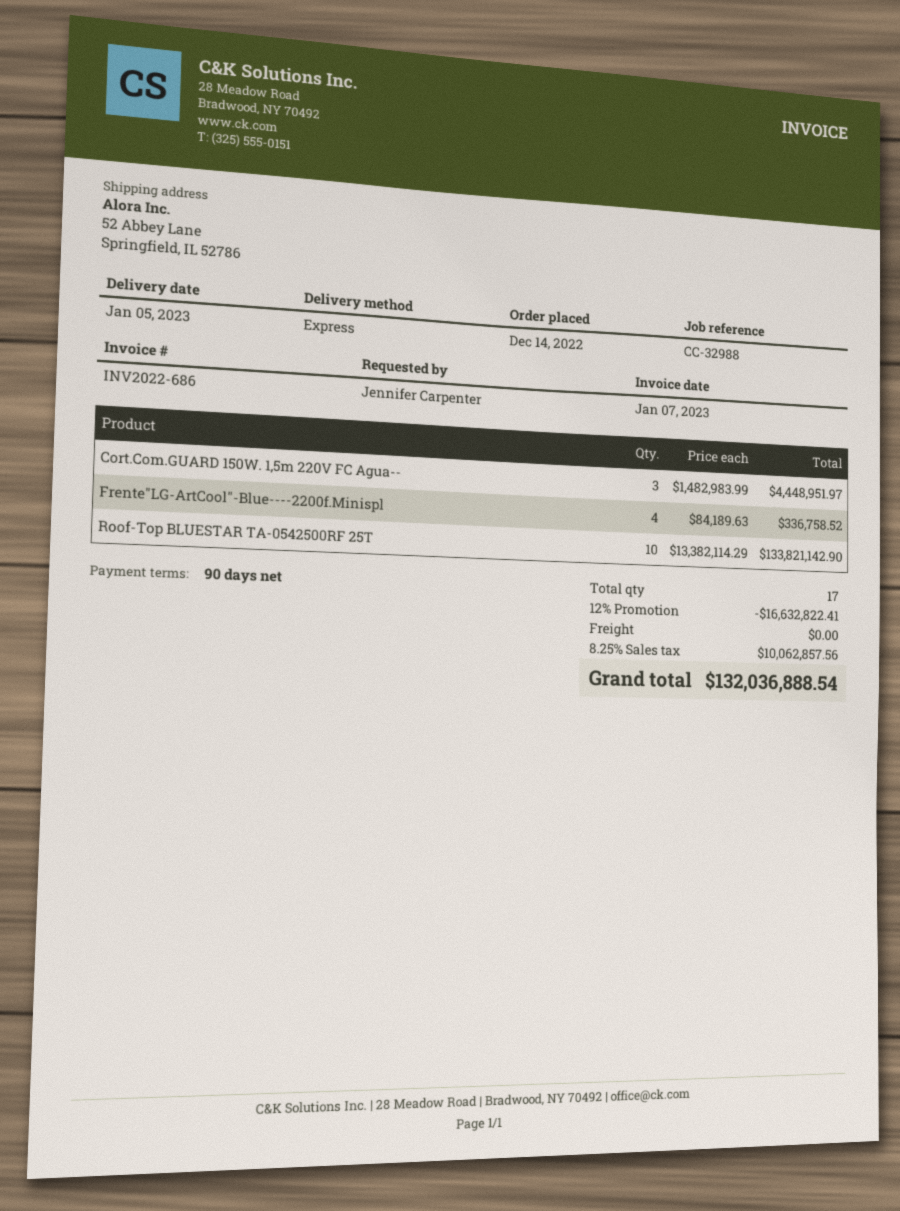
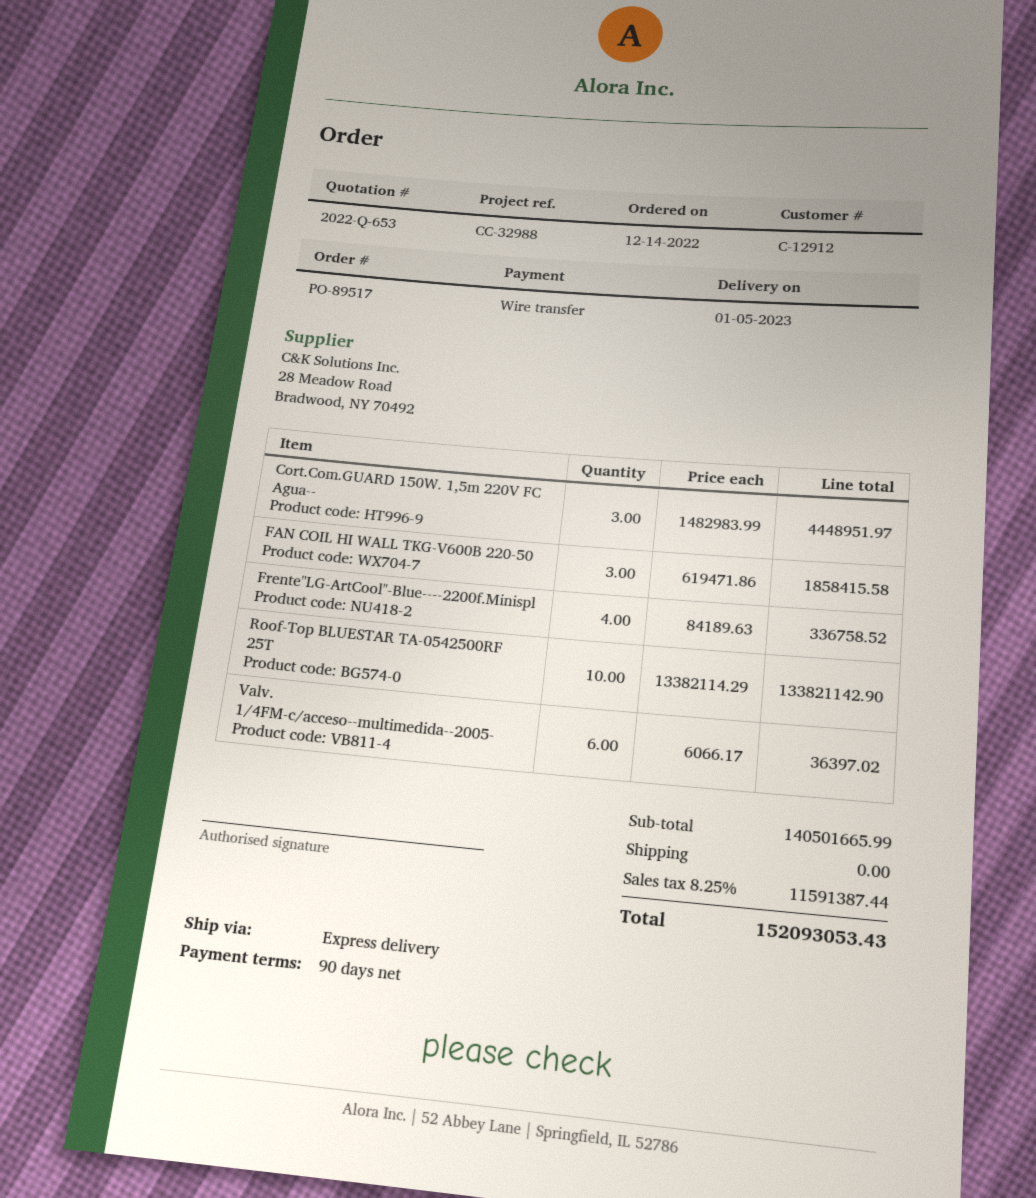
FAN COIL HI WALL TKG-V600B 220-50: none -> 3 x 619471.86 = 1858415.58
Valv. 1/4FM-c/acceso--multimedida--2005-: none -> 6 x 6066.17 = 36397.02
discount: 12% = 16632822.41 -> none
tax: 8.25% = 10062857.56 -> 8.25% = 11591387.44
total: 132036888.54 -> 152093053.43

